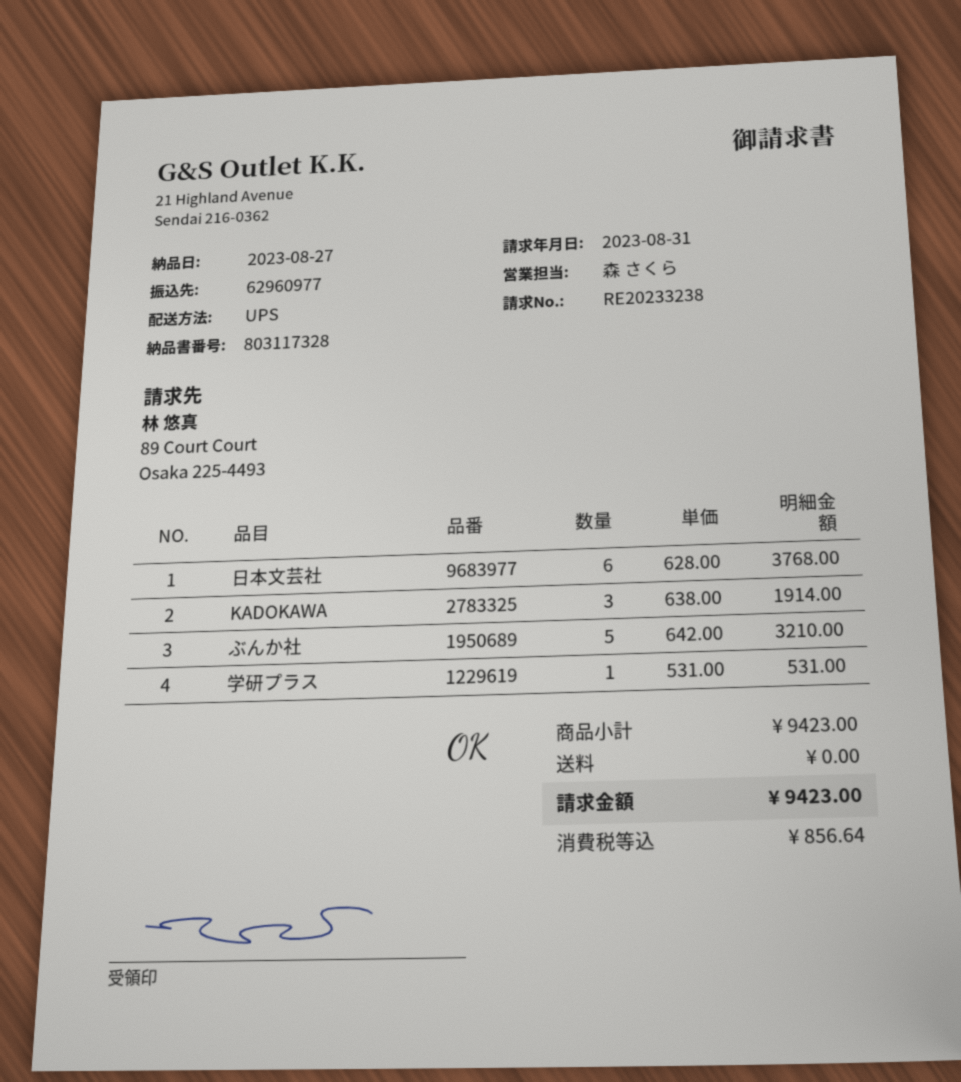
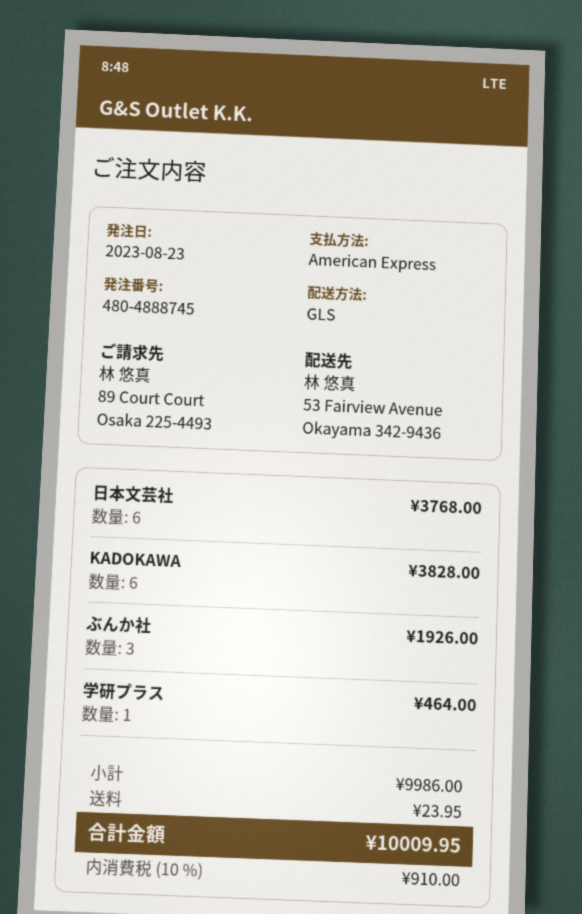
shipping method: UPS -> GLS
KADOKAWA: 3 for 1914.00 -> 6 for 3828.00
ぶんか社: 5 for 3210.00 -> 3 for 1926.00
学研プラス: 1 for 531.00 -> 1 for 464.00
subtotal: 9423.00 -> 9986.00
shipping: 0.00 -> 23.95
tax: 856.64 -> 910.00
total: 9423.00 -> 10009.95

